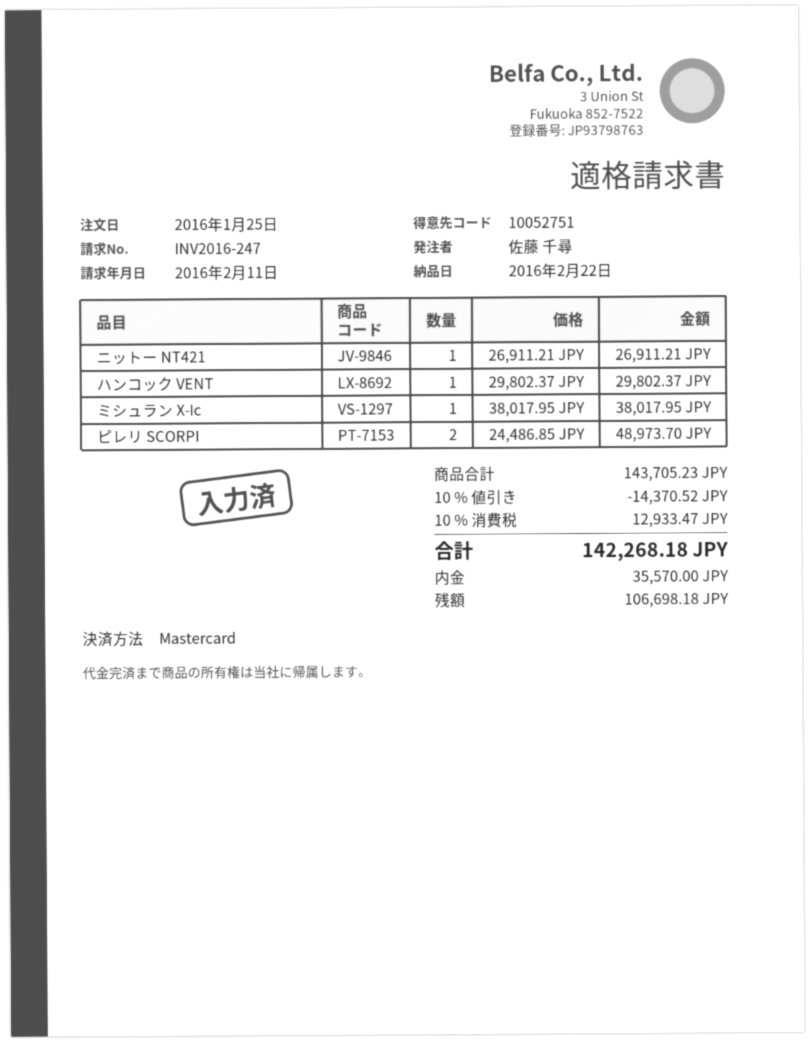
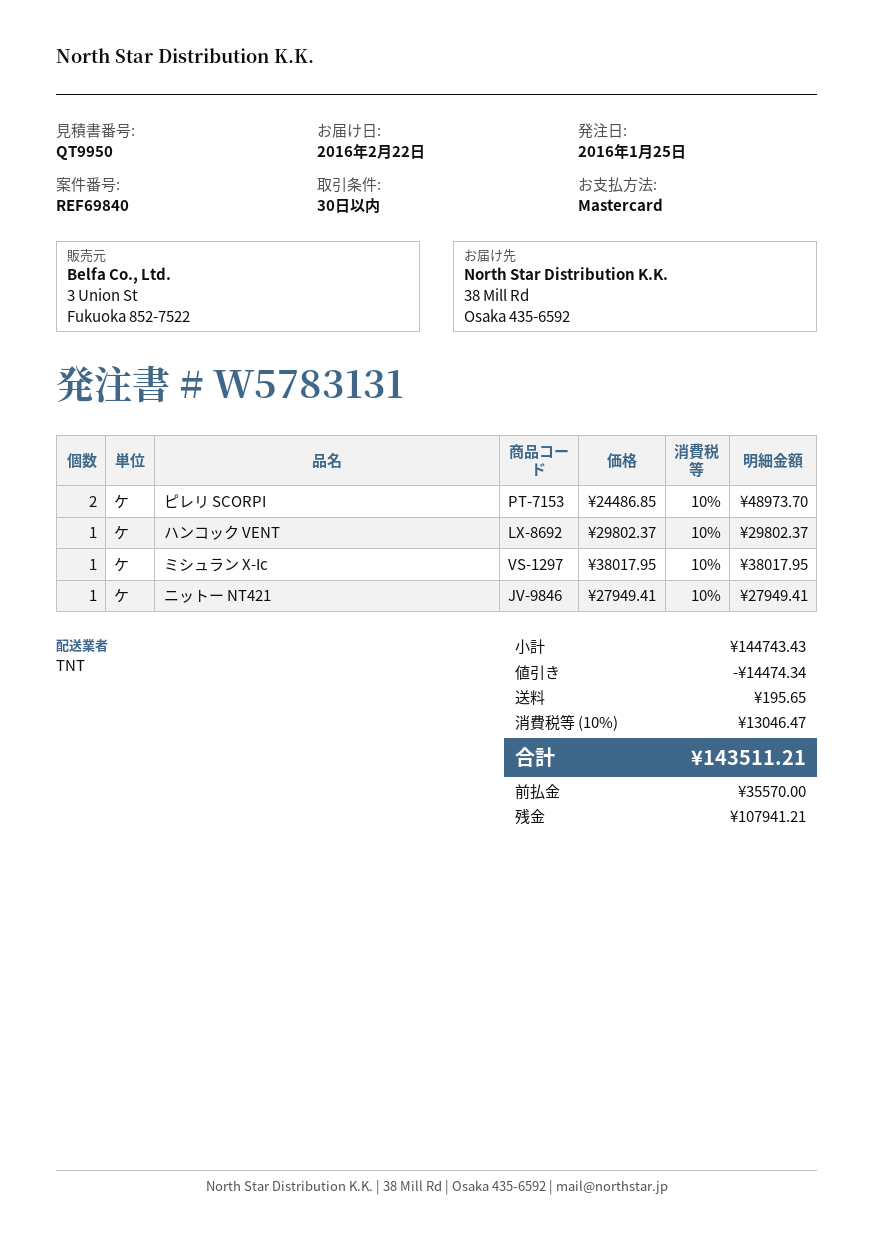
ニットー NT421: 1 x 26911.21 = 26911.21 -> 1 x 27949.41 = 27949.41
subtotal: 143705.23 -> 144743.43
discount: 14370.52 -> 14474.34
shipping: none -> 195.65
tax: 10% = 12933.47 -> 10% = 13046.47
total: 142268.18 -> 143511.21
balance: 106698.18 -> 107941.21

